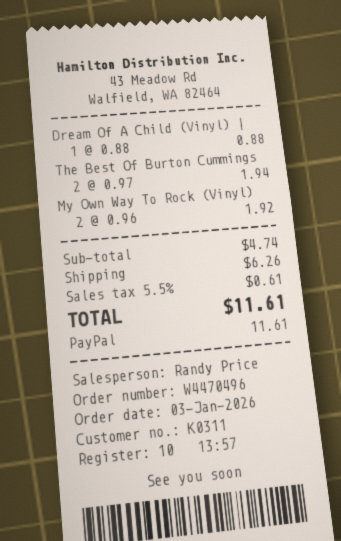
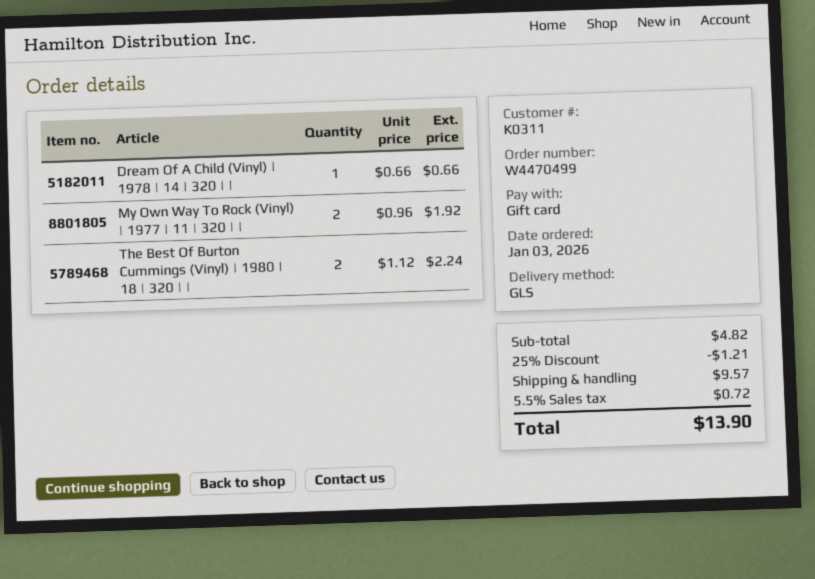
order number: W4470496 -> W4470499
payment method: PayPal -> gift card
Dream Of A Child (Vinyl) |: 1 x 0.88 = 0.88 -> 1 x 0.66 = 0.66
The Best Of Burton Cummings: 2 x 0.97 = 1.94 -> 2 x 1.12 = 2.24
subtotal: 4.74 -> 4.82
discount: none -> 25% = 1.21
shipping: 6.26 -> 9.57
tax: 5.5% = 0.61 -> 5.5% = 0.72
total: 11.61 -> 13.90

